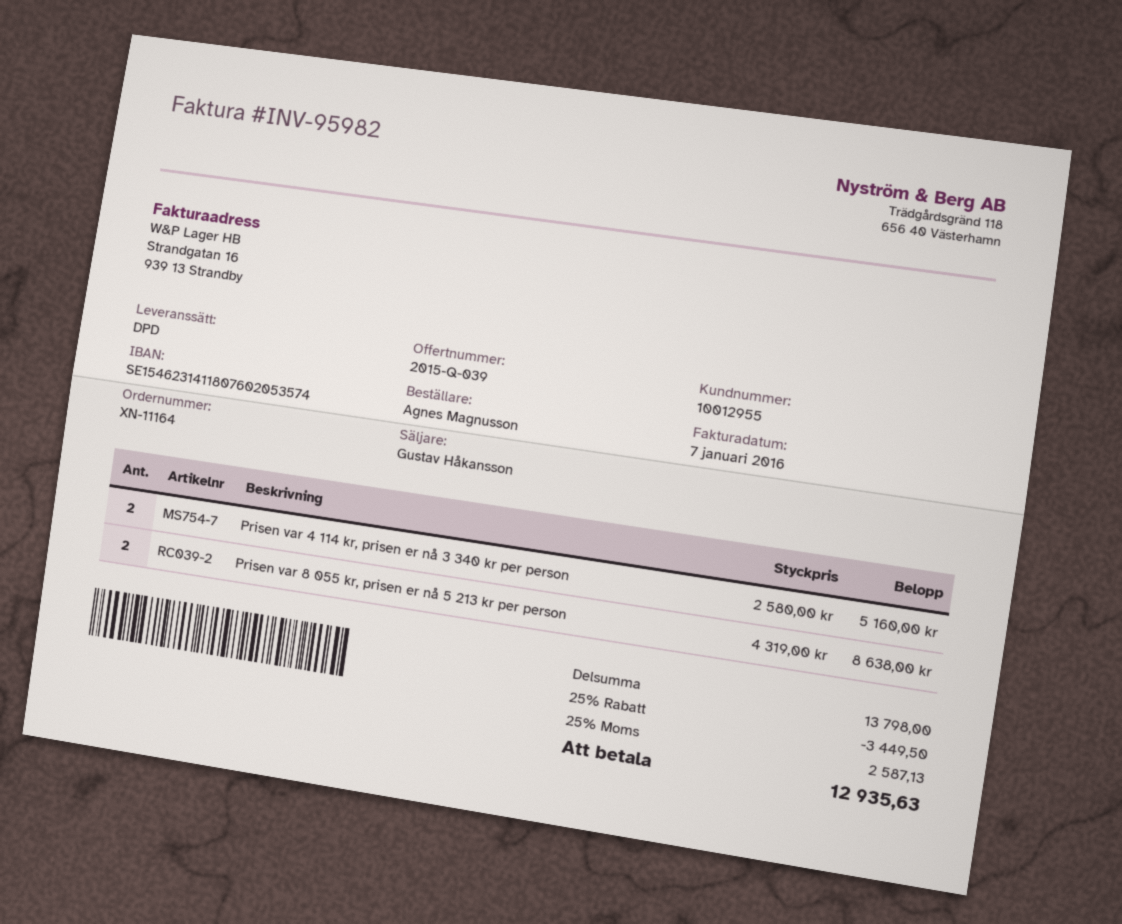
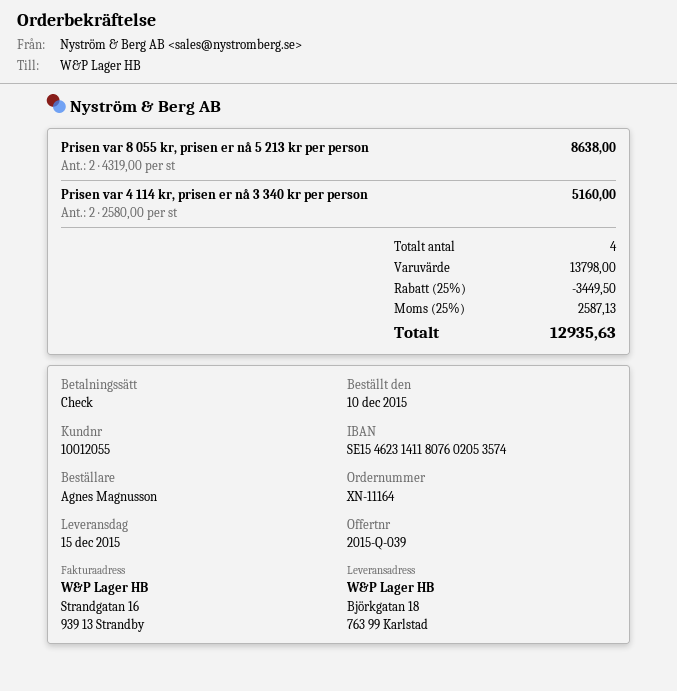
customer number: 10012955 -> 10012055

